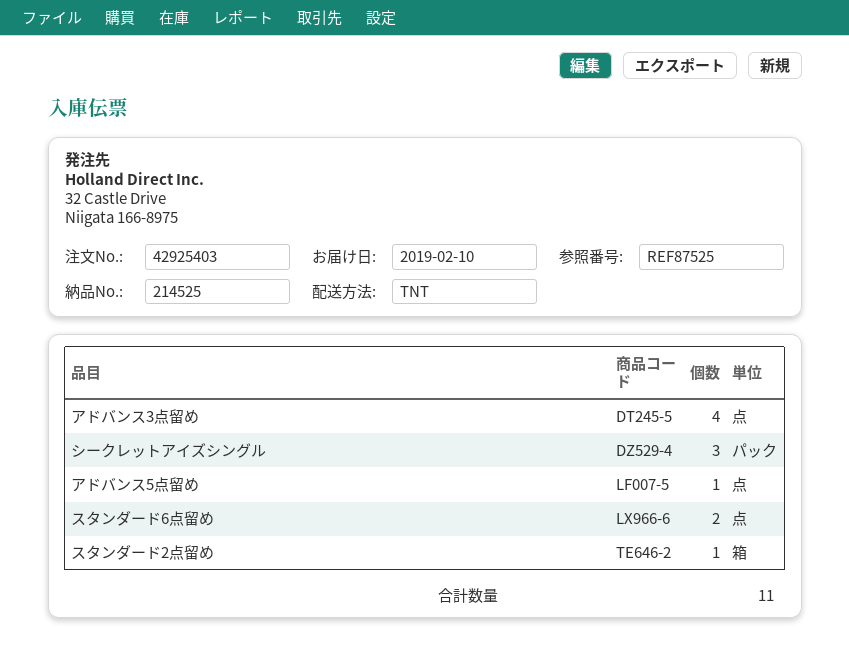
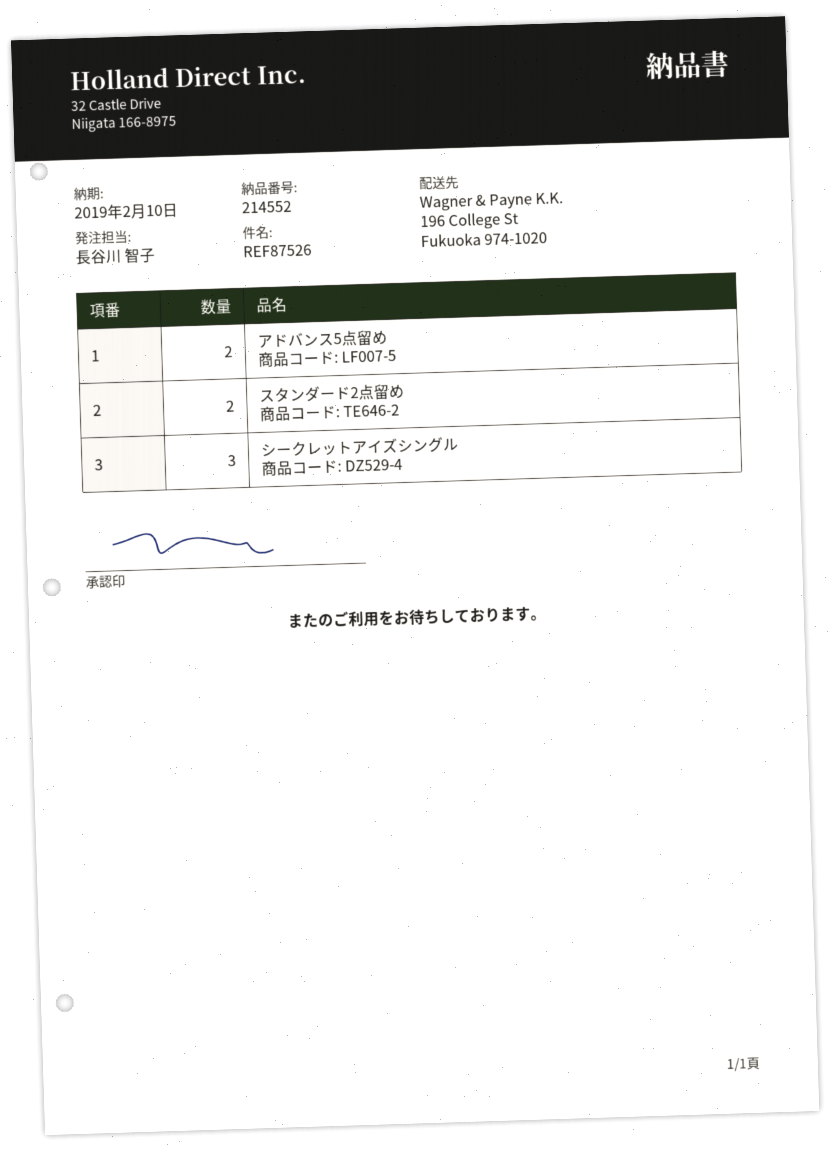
delivery note number: 214525 -> 214552
reference: REF87525 -> REF87526
アドバンス3点留め: 4 -> none
アドバンス5点留め: 1 -> 2
スタンダード6点留め: 2 -> none
スタンダード2点留め: 1 -> 2

